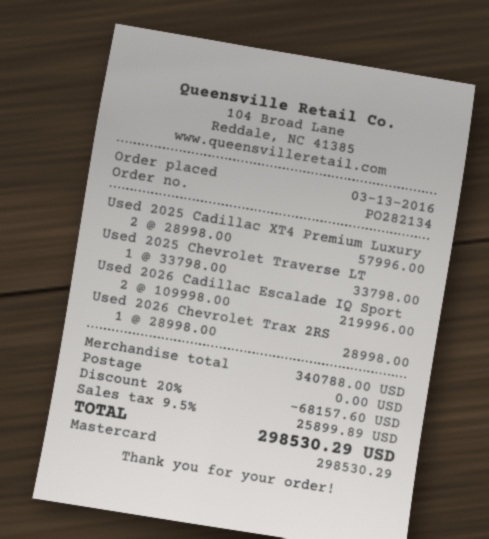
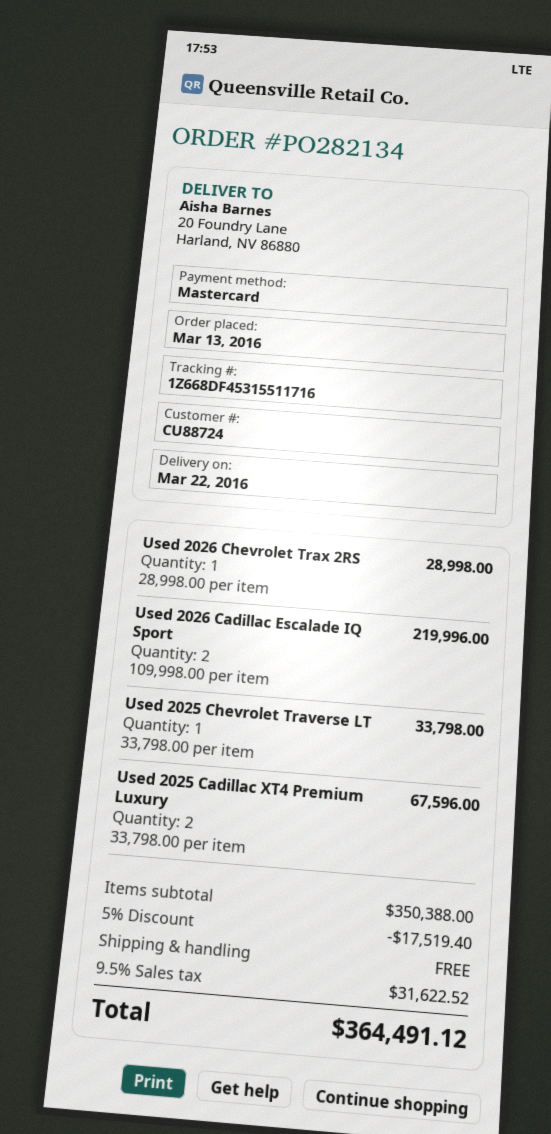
Used 2025 Cadillac XT4 Premium Luxury: 2 x 28998.00 = 57996.00 -> 2 x 33798.00 = 67596.00
subtotal: 340788.00 -> 350388.00
discount: 20% = 68157.60 -> 5% = 17519.40
tax: 9.5% = 25899.89 -> 9.5% = 31622.52
total: 298530.29 -> 364491.12

